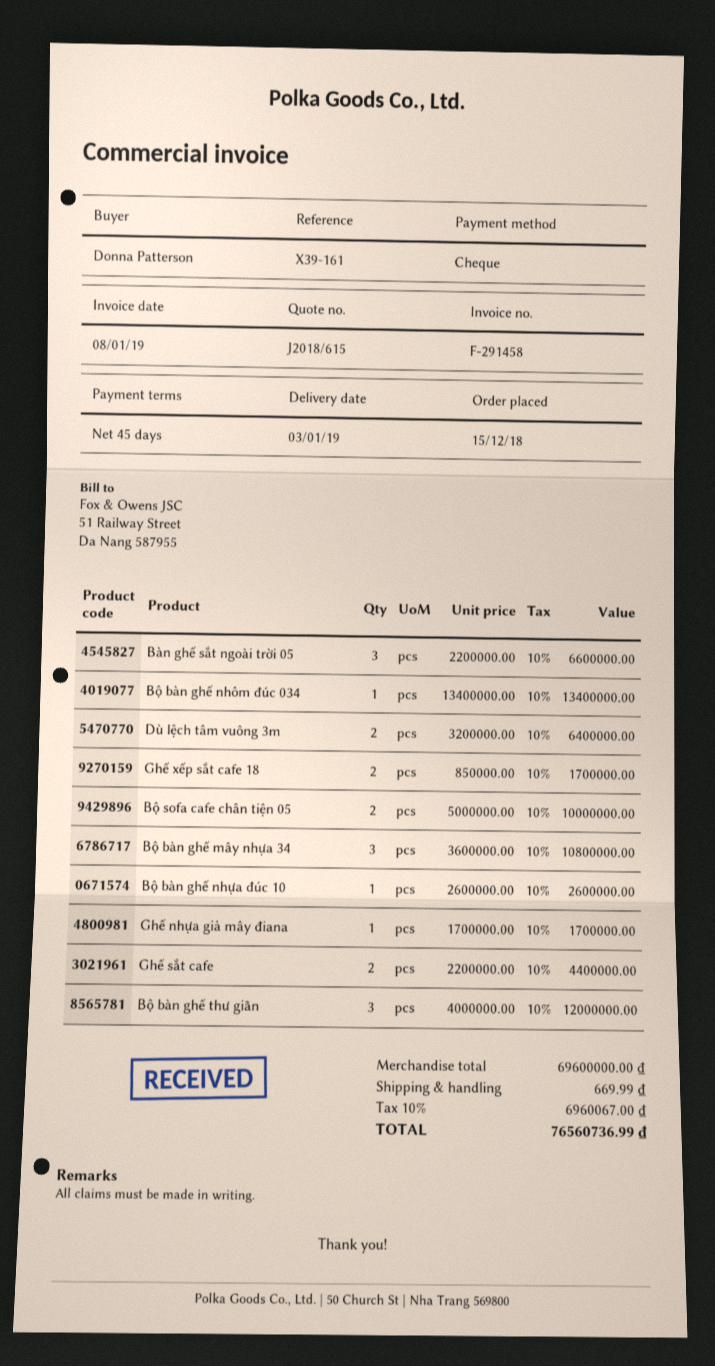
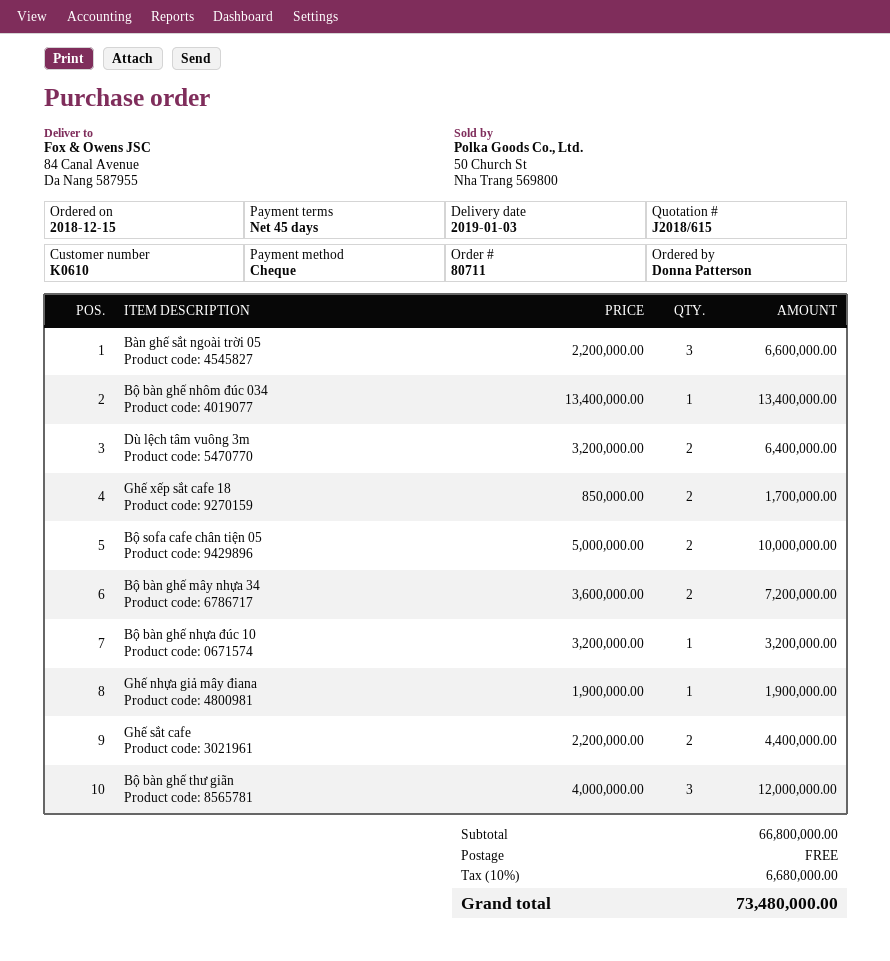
Bộ bàn ghế mây nhựa 34: 3 x 3600000.00 = 10800000.00 -> 2 x 3600000.00 = 7200000.00
Bộ bàn ghế nhựa đúc 10: 1 x 2600000.00 = 2600000.00 -> 1 x 3200000.00 = 3200000.00
Ghế nhựa giả mây điana: 1 x 1700000.00 = 1700000.00 -> 1 x 1900000.00 = 1900000.00
subtotal: 69600000.00 -> 66800000.00
shipping: 669.99 -> 0.00
tax: 10% = 6960067.00 -> 10% = 6680000.00
total: 76560736.99 -> 73480000.00

